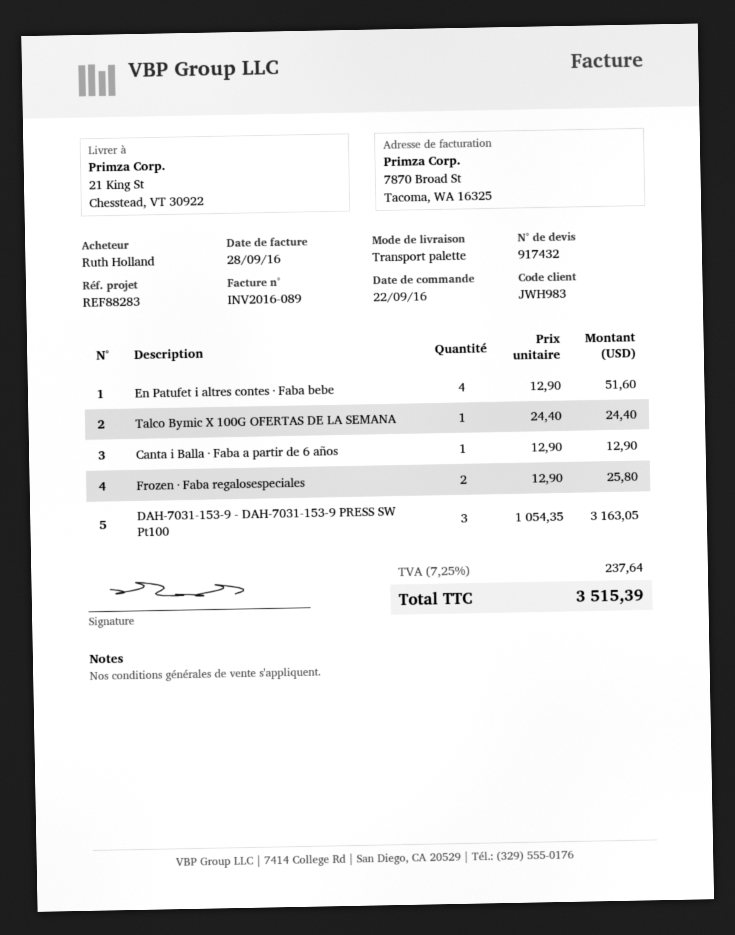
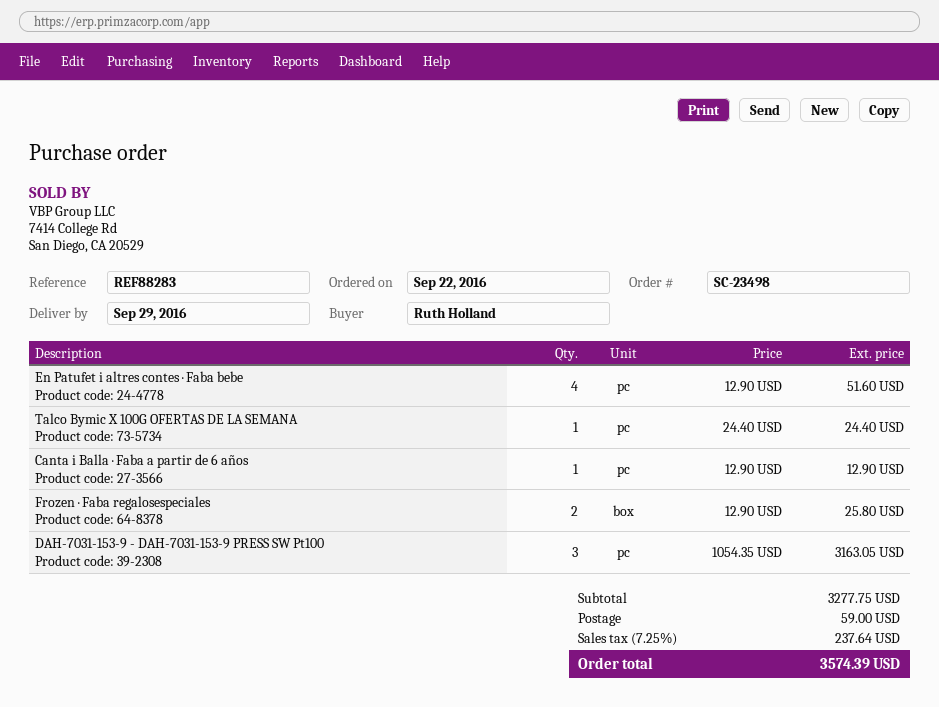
shipping: none -> 59.00
total: 3515.39 -> 3574.39

